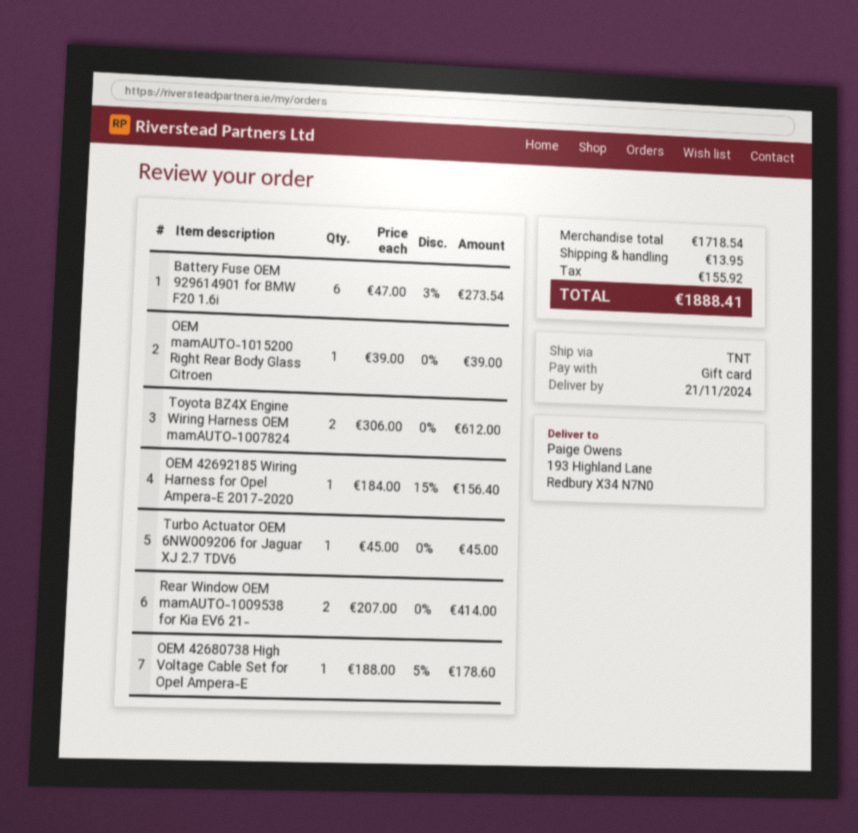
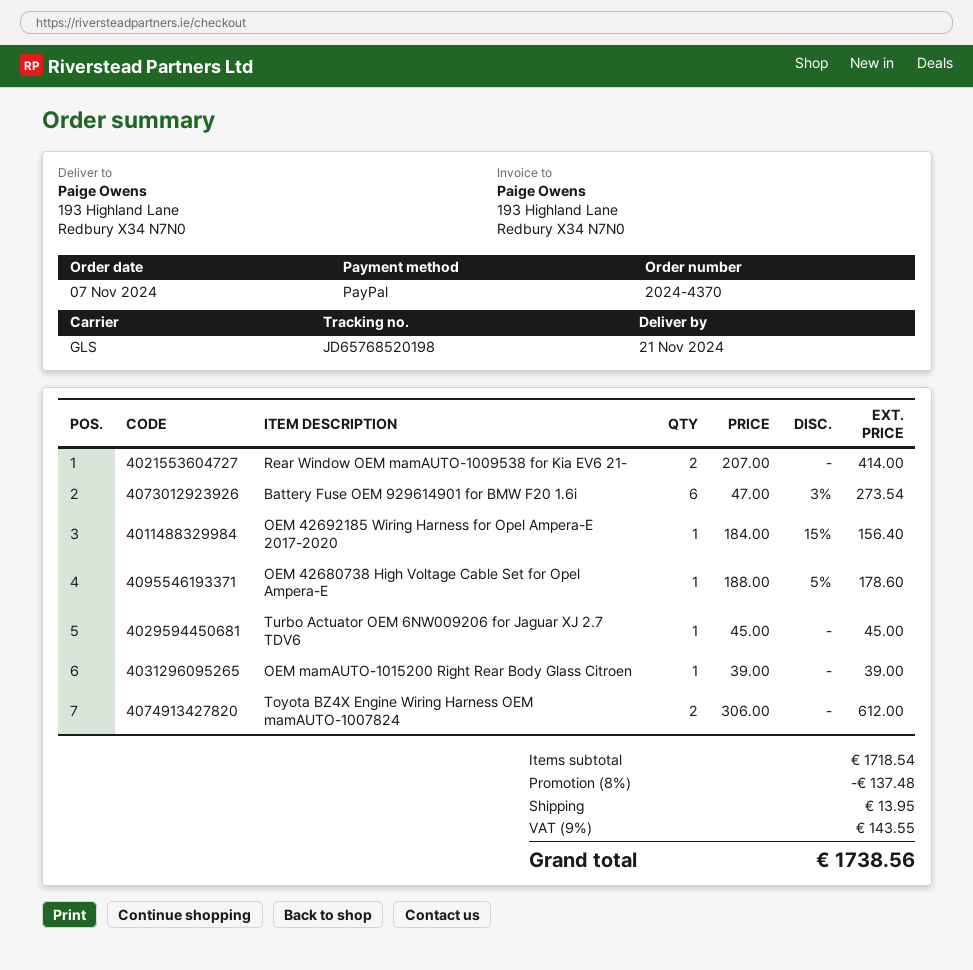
payment method: gift card -> PayPal
shipping method: TNT -> GLS
discount: none -> 8% = 137.48
tax: 155.92 -> 143.55
total: 1888.41 -> 1738.56

